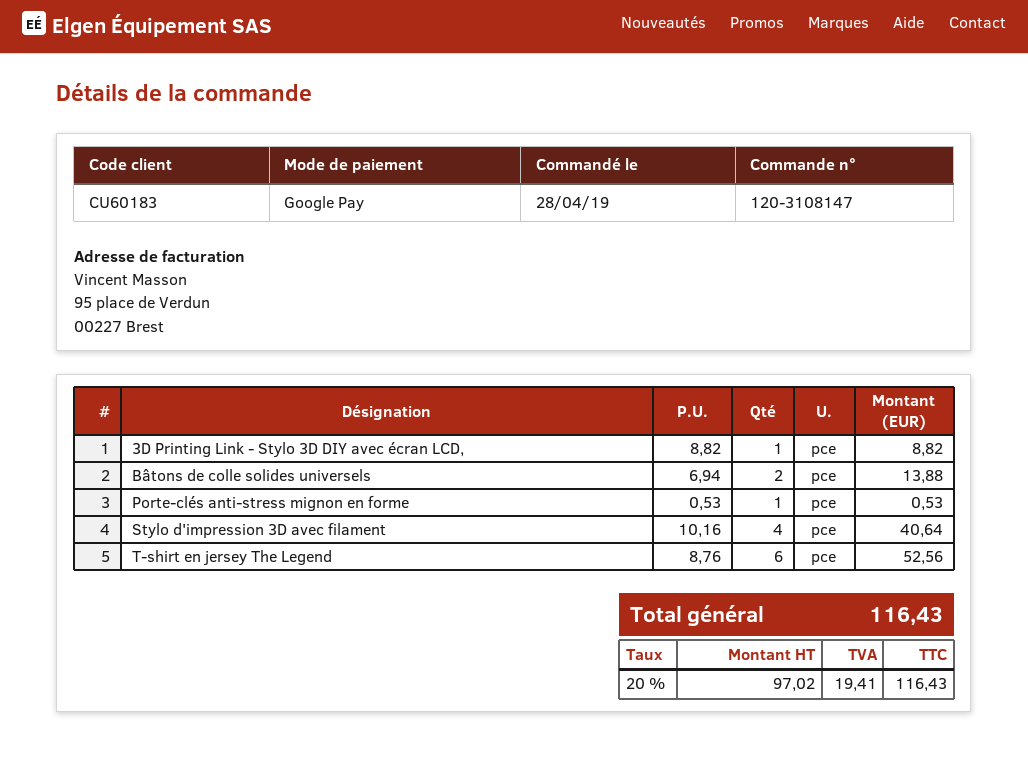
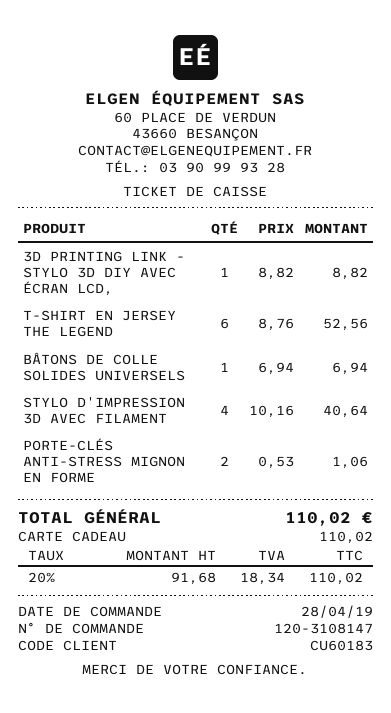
payment method: Google Pay -> gift card
Bâtons de colle solides universels: 2 x 6.94 = 13.88 -> 1 x 6.94 = 6.94
Porte-clés anti-stress mignon en forme: 1 x 0.53 = 0.53 -> 2 x 0.53 = 1.06
net: 97.02 -> 91.68
tax: 20% = 19.41 -> 20% = 18.34
total: 116.43 -> 110.02

